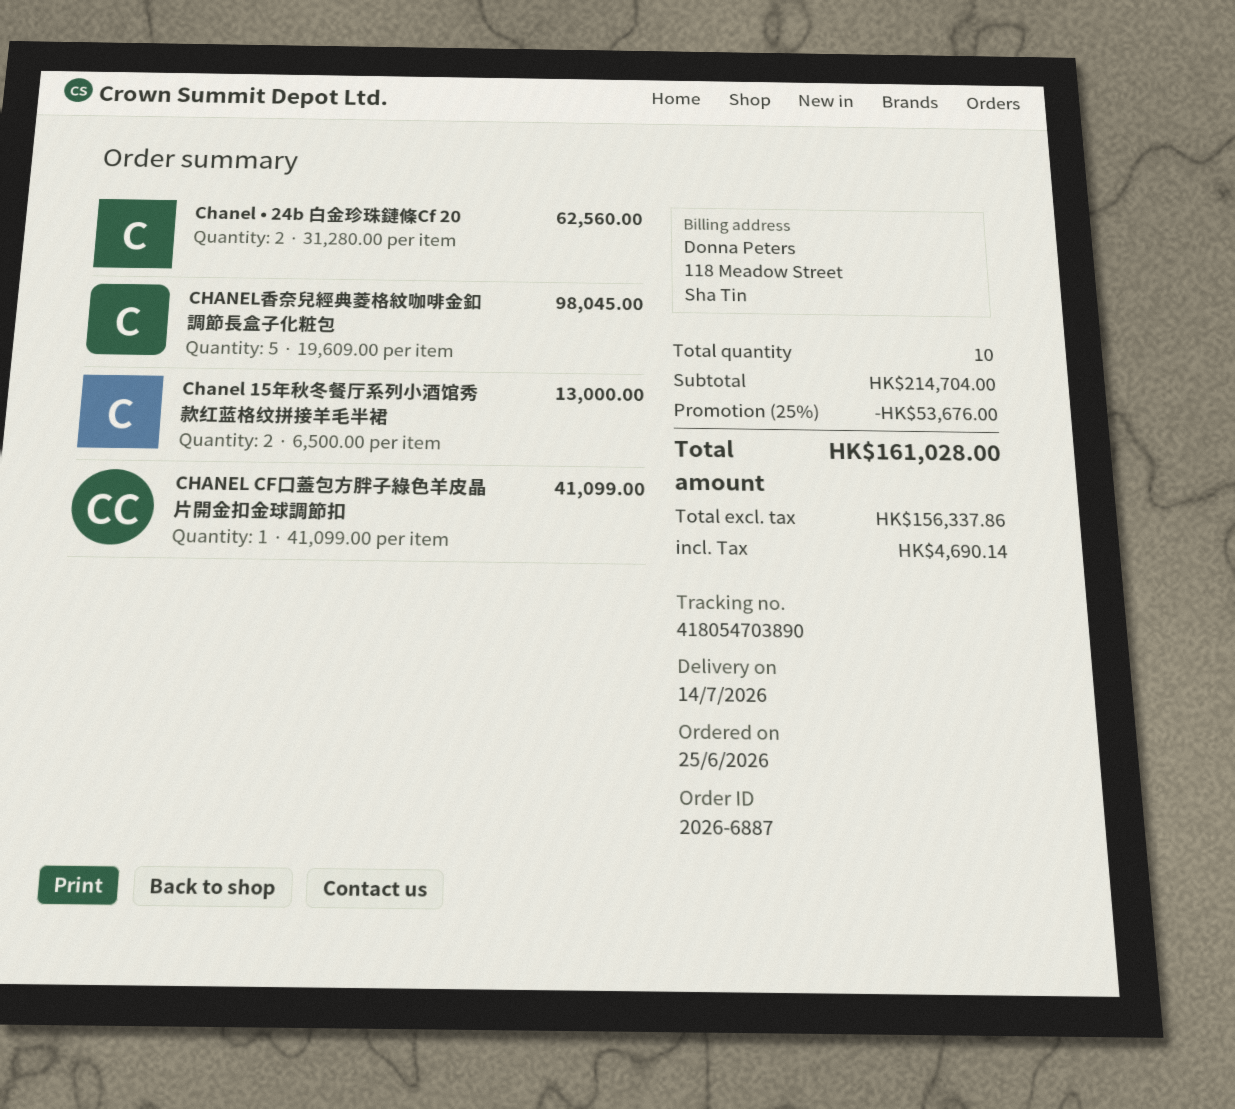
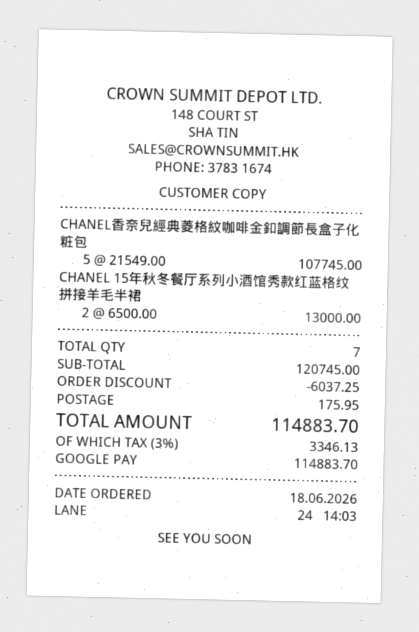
order date: 2026-06-25 -> 2026-06-18
Chanel • 24b 白金珍珠鏈條Cf 20: 2 x 31280.00 = 62560.00 -> none
CHANEL香奈兒經典菱格紋咖啡金釦調節長盒子化粧包: 5 x 19609.00 = 98045.00 -> 5 x 21549.00 = 107745.00
CHANEL CF口蓋包方胖子綠色羊皮晶片開金扣金球調節扣: 1 x 41099.00 = 41099.00 -> none
total quantity: 10 -> 7
subtotal: 214704.00 -> 120745.00
discount: 53676.00 -> 6037.25
shipping: none -> 175.95
tax: 4690.14 -> 3346.13
total: 161028.00 -> 114883.70

